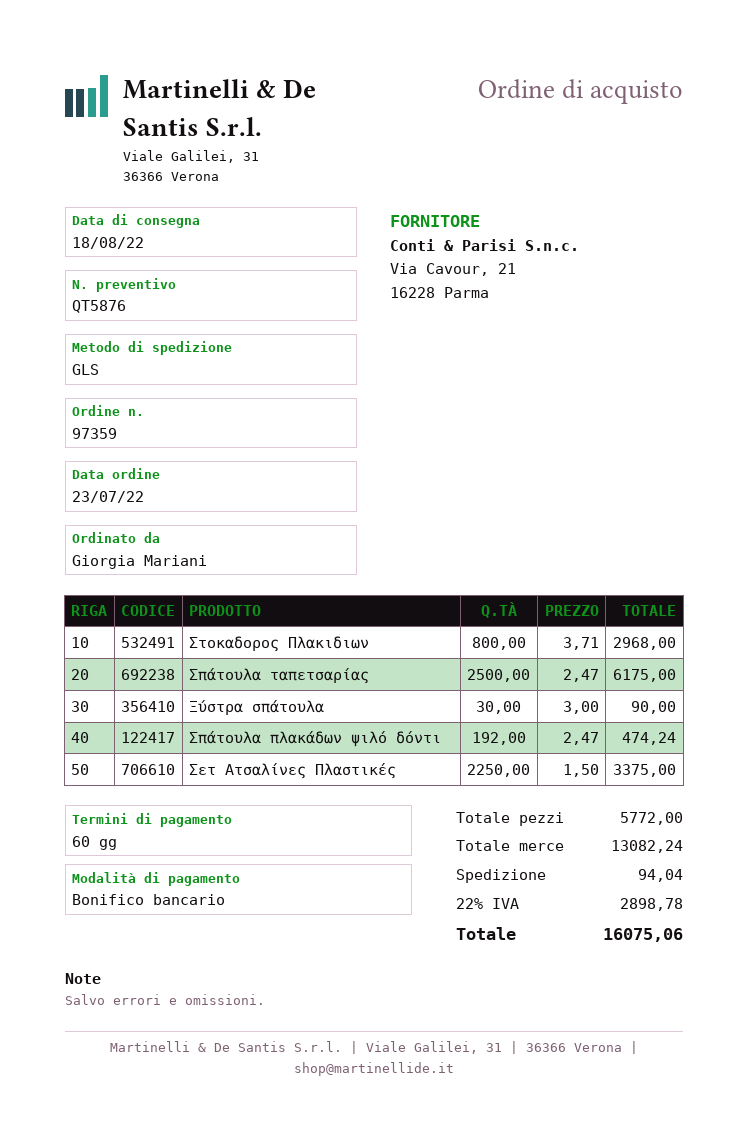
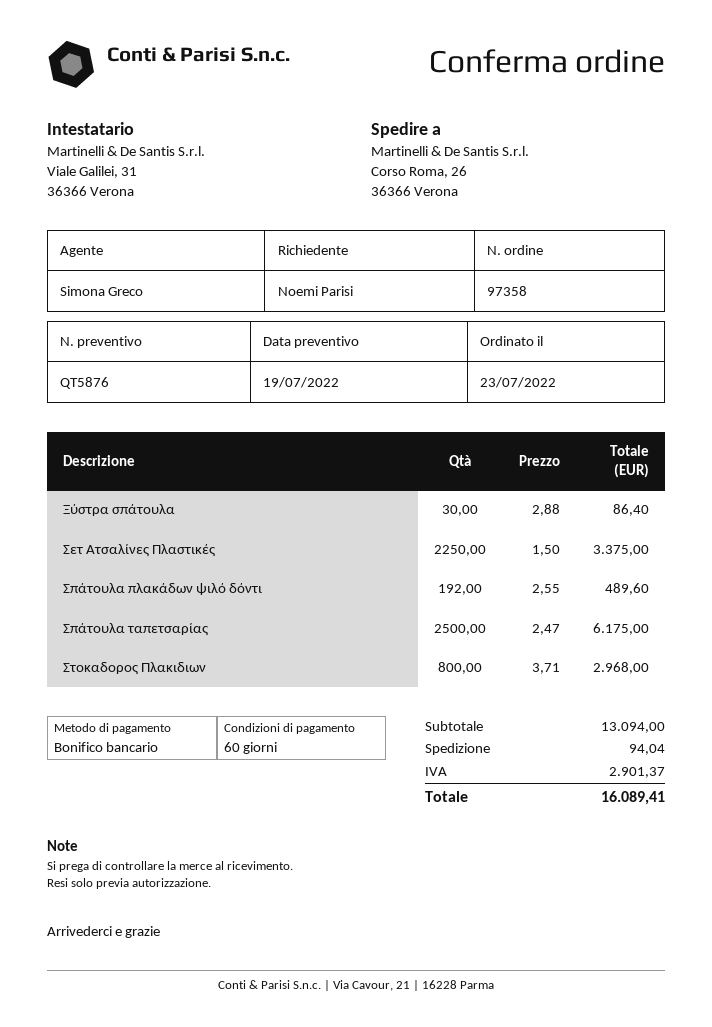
order number: 97359 -> 97358
ordered by: Giorgia Mariani -> Noemi Parisi
Ξύστρα σπάτουλα: 30 x 3.00 = 90.00 -> 30 x 2.88 = 86.40
Σπάτουλα πλακάδων ψιλό δόντι: 192 x 2.47 = 474.24 -> 192 x 2.55 = 489.60
subtotal: 13082.24 -> 13094.00
tax: 2898.78 -> 2901.37
total: 16075.06 -> 16089.41

